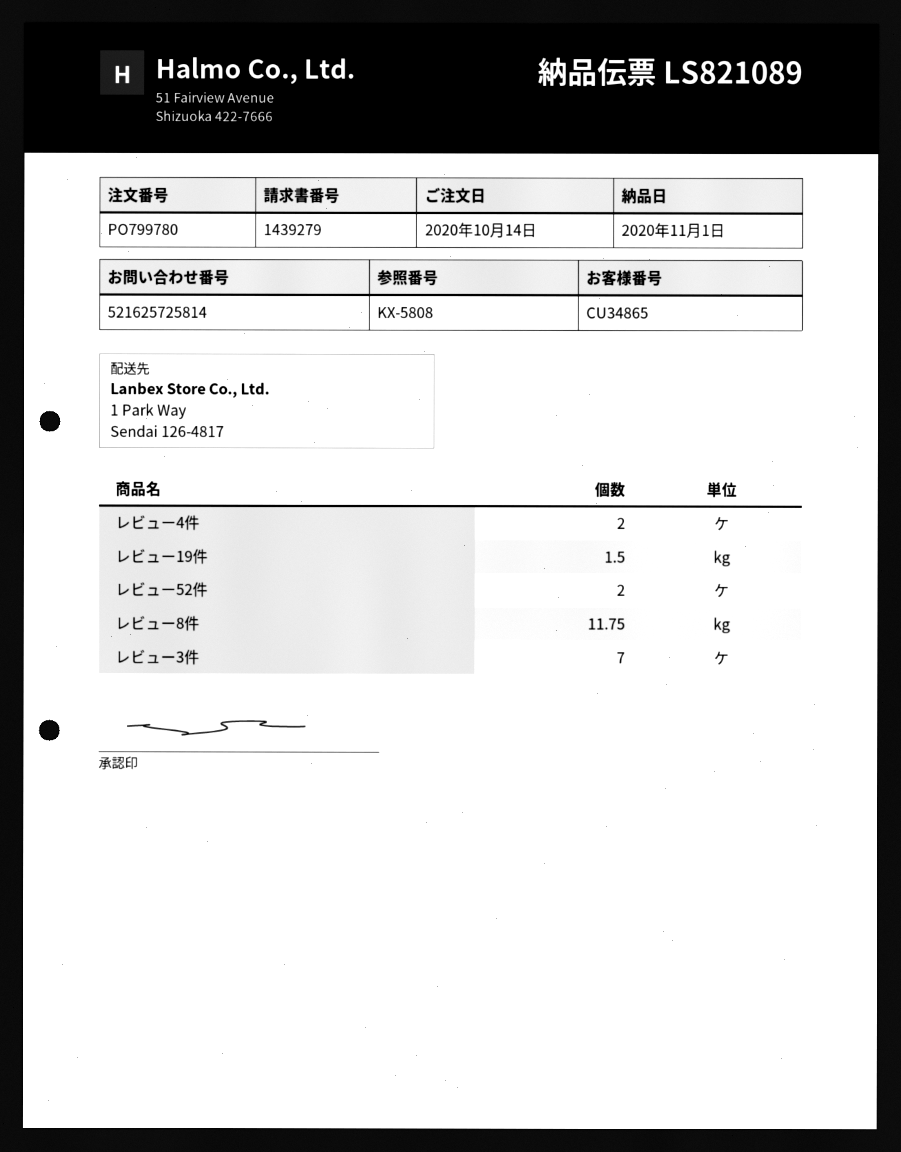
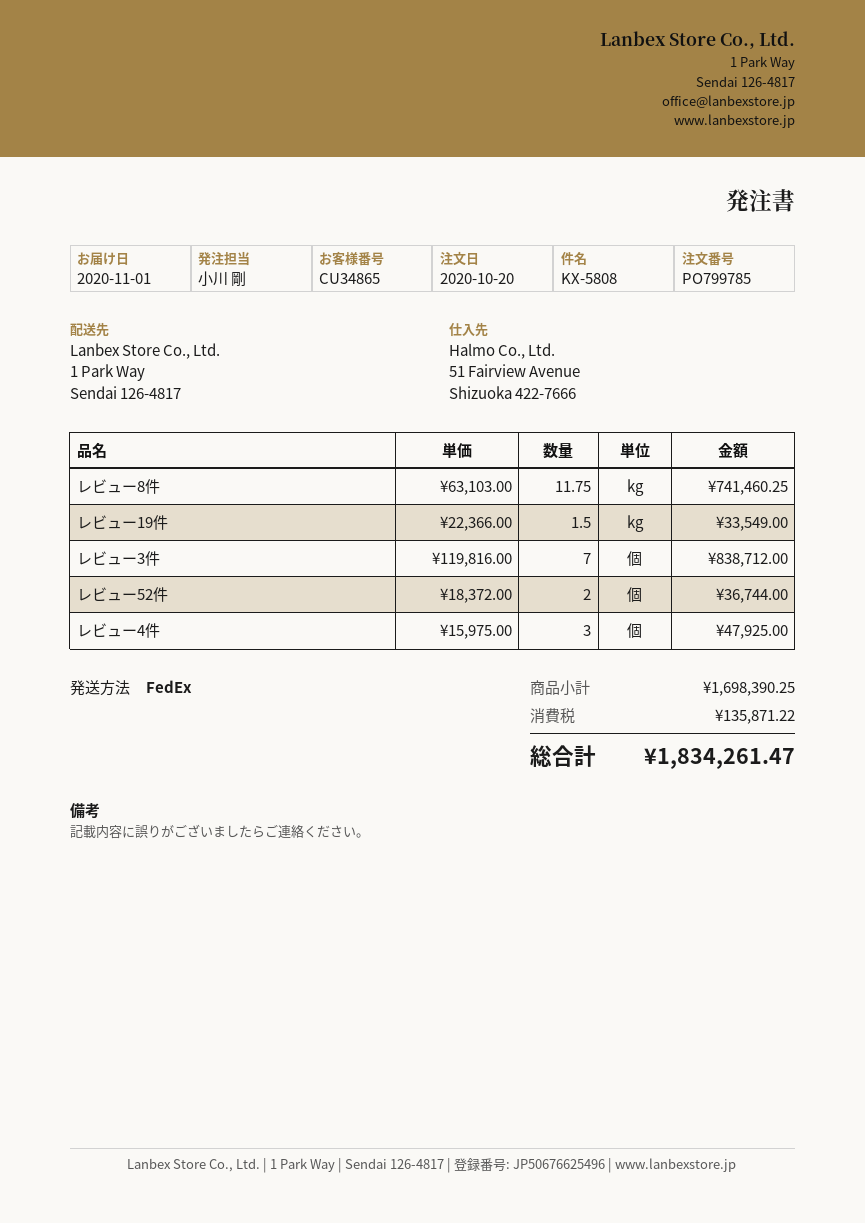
order number: PO799780 -> PO799785
order date: 2020-10-14 -> 2020-10-20
レビュー4件: 2 -> 3

